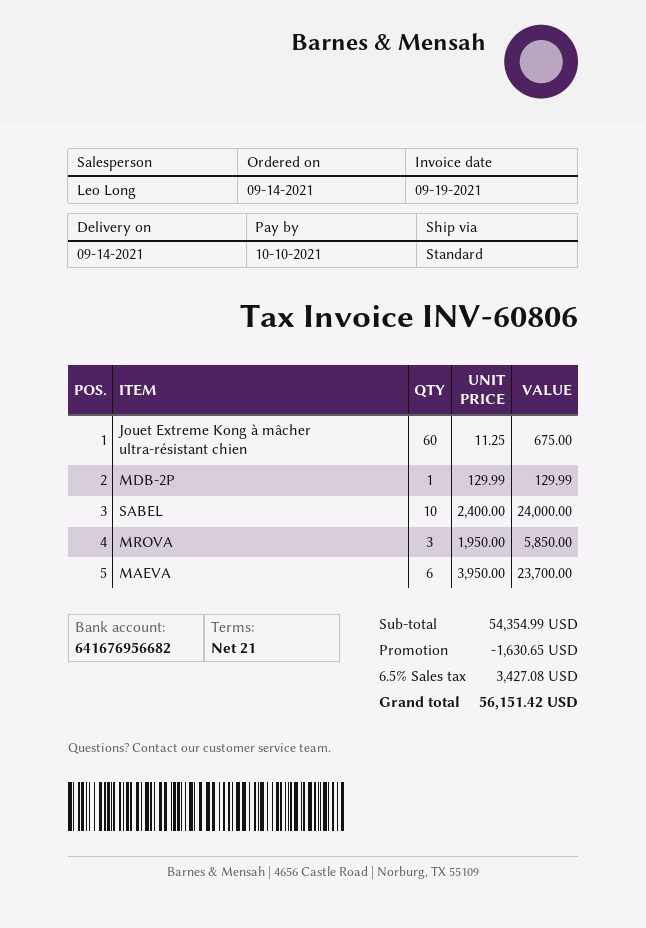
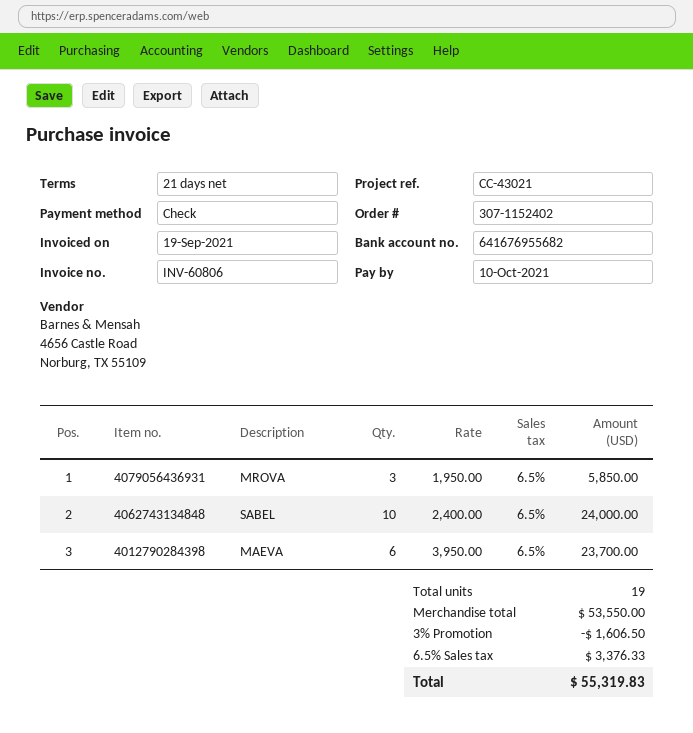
bank account: 641676956682 -> 641676955682
Jouet Extreme Kong à mâcher ultra-résistant chien: 60 x 11.25 = 675.00 -> none
MDB-2P: 1 x 129.99 = 129.99 -> none
subtotal: 54354.99 -> 53550.00
discount: 1630.65 -> 1606.50
tax: 6.5% = 3427.08 -> 6.5% = 3376.33
total: 56151.42 -> 55319.83

